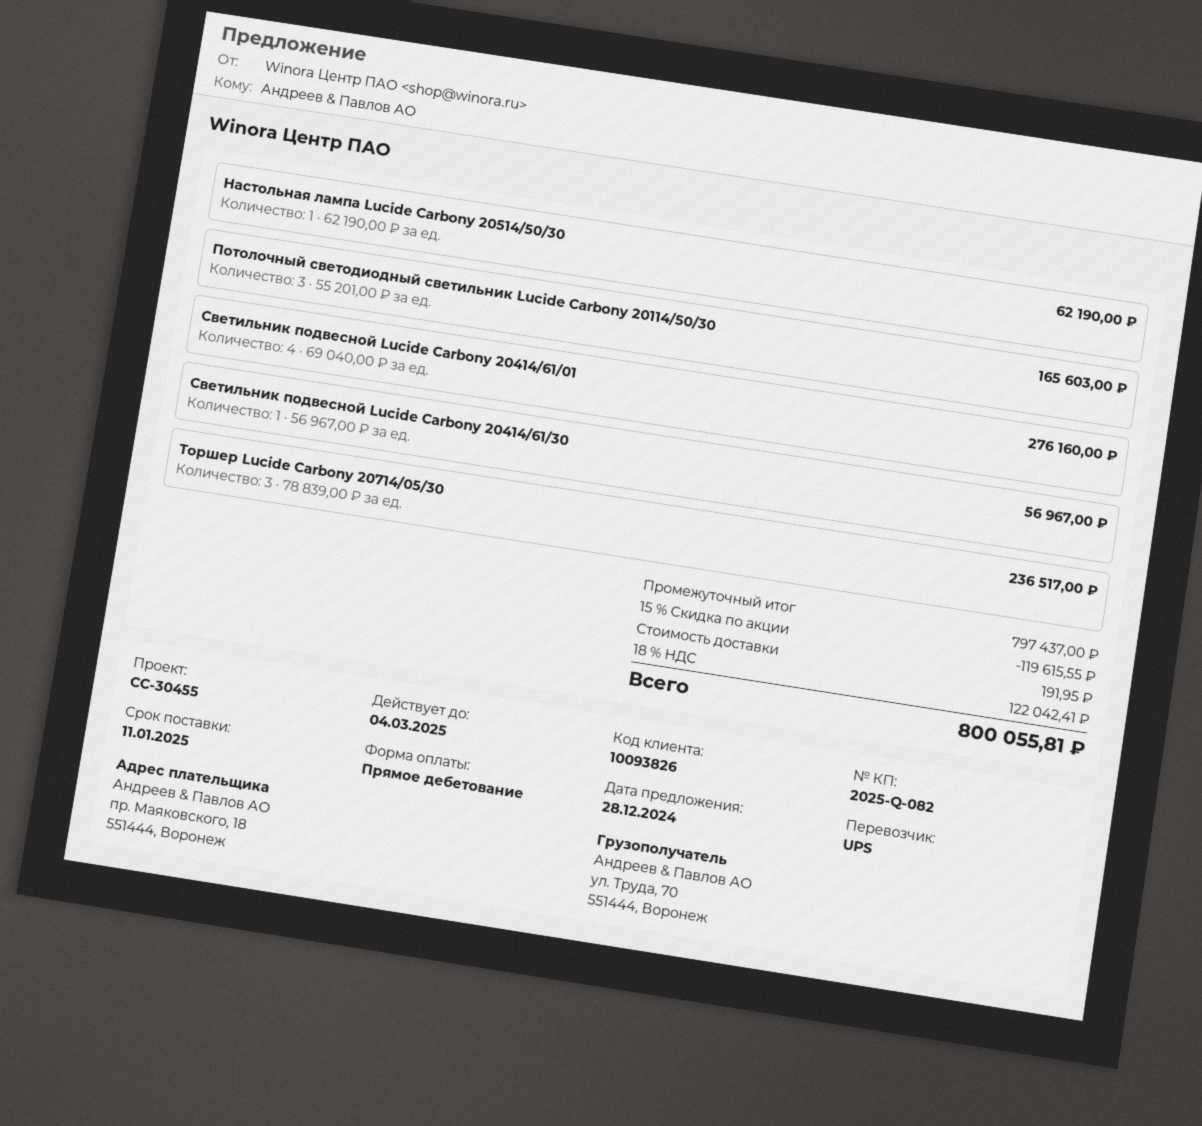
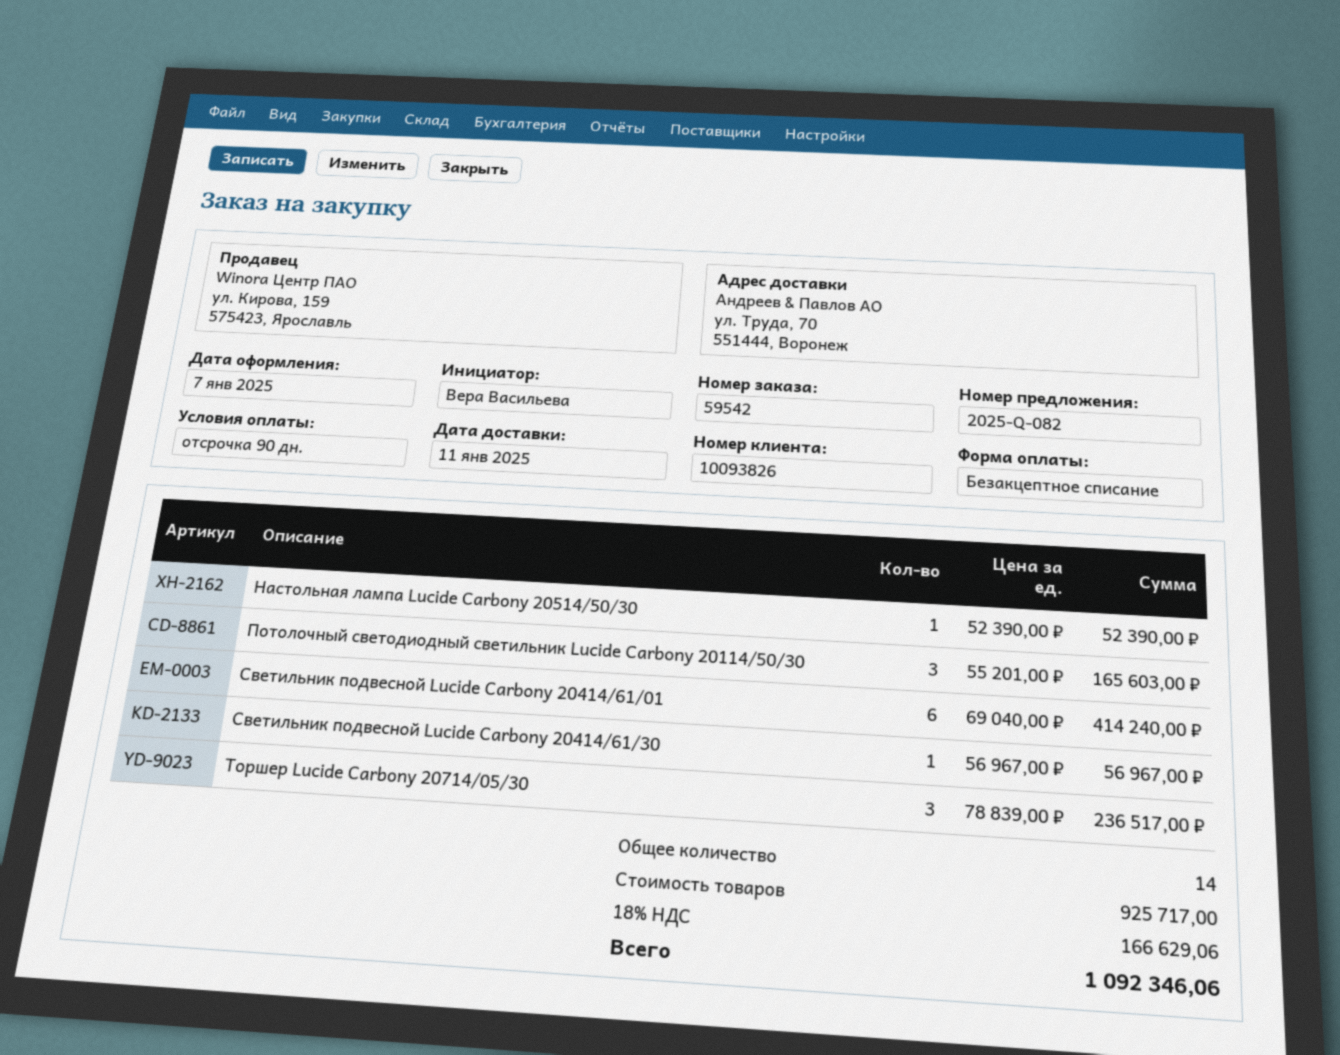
Настольная лампа Lucide Carbony 20514/50/30: 1 x 62190.00 = 62190.00 -> 1 x 52390.00 = 52390.00
Светильник подвесной Lucide Carbony 20414/61/01: 4 x 69040.00 = 276160.00 -> 6 x 69040.00 = 414240.00
subtotal: 797437.00 -> 925717.00
discount: 15% = 119615.55 -> none
shipping: 191.95 -> none
tax: 18% = 122042.41 -> 18% = 166629.06
total: 800055.81 -> 1092346.06

